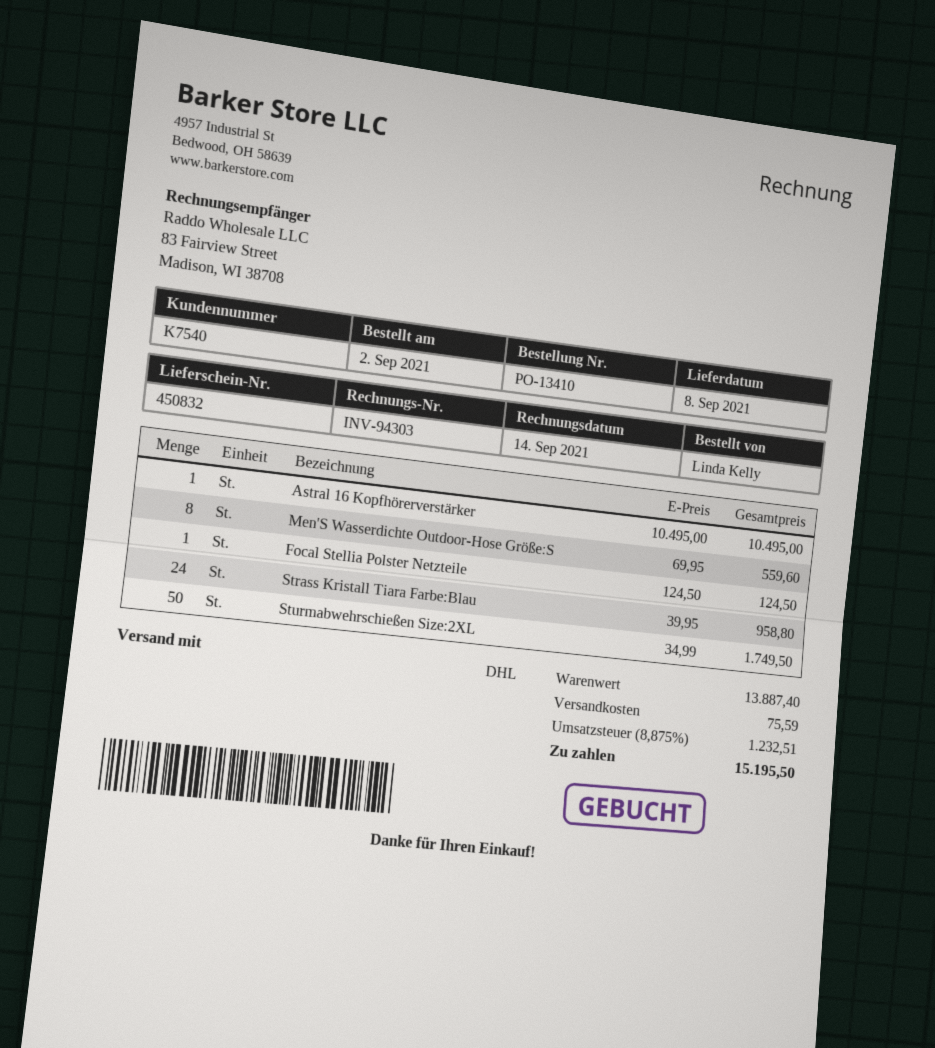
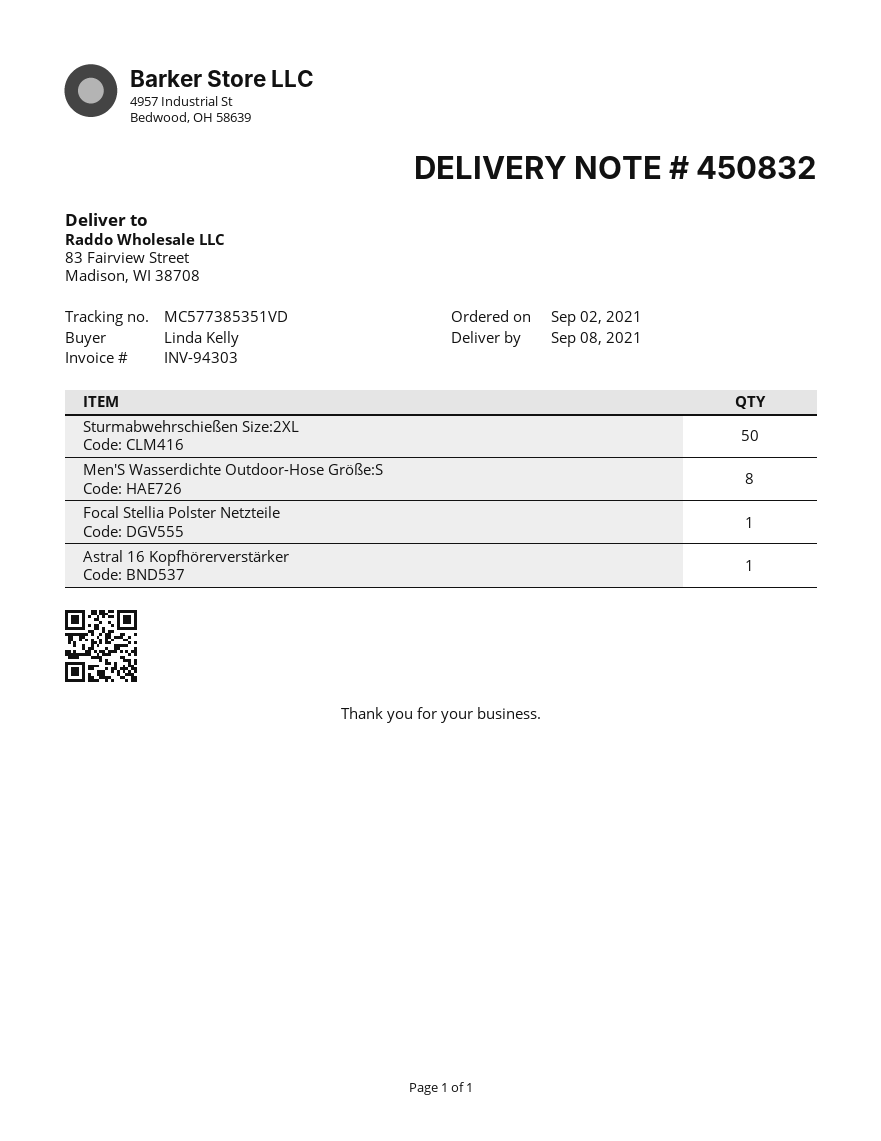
Strass Kristall Tiara Farbe:Blau: 24 -> none

